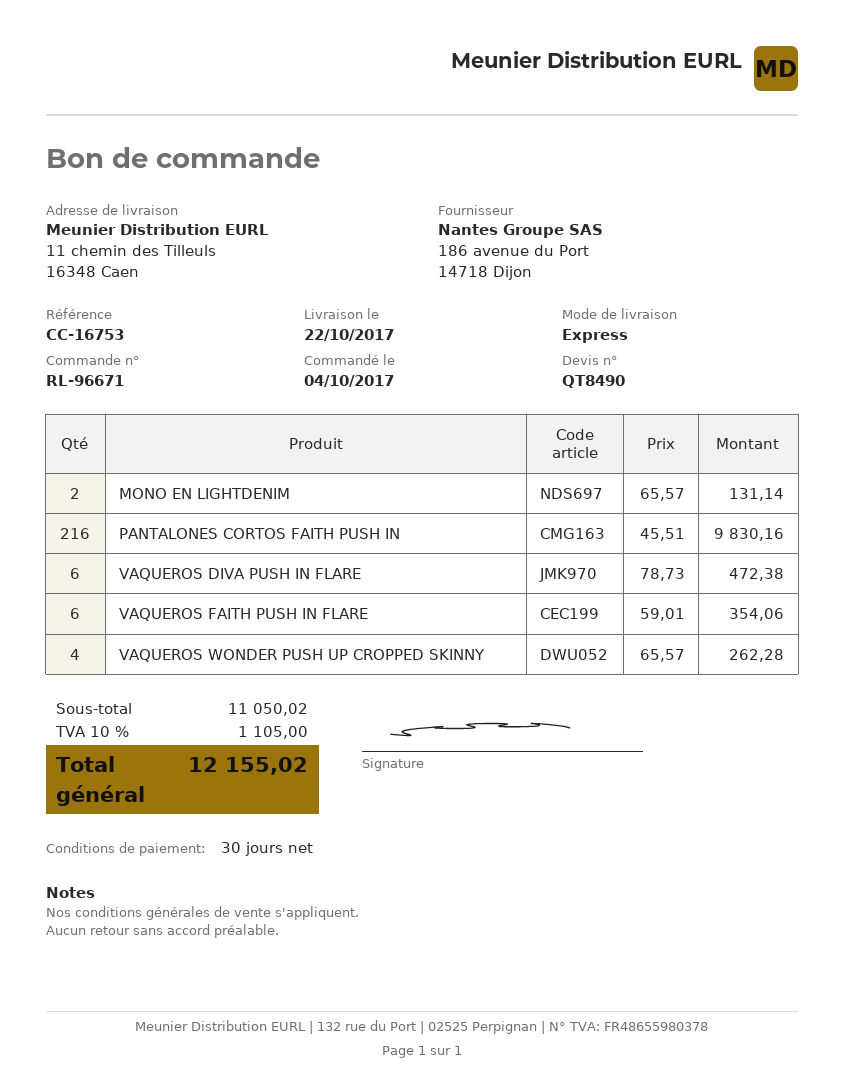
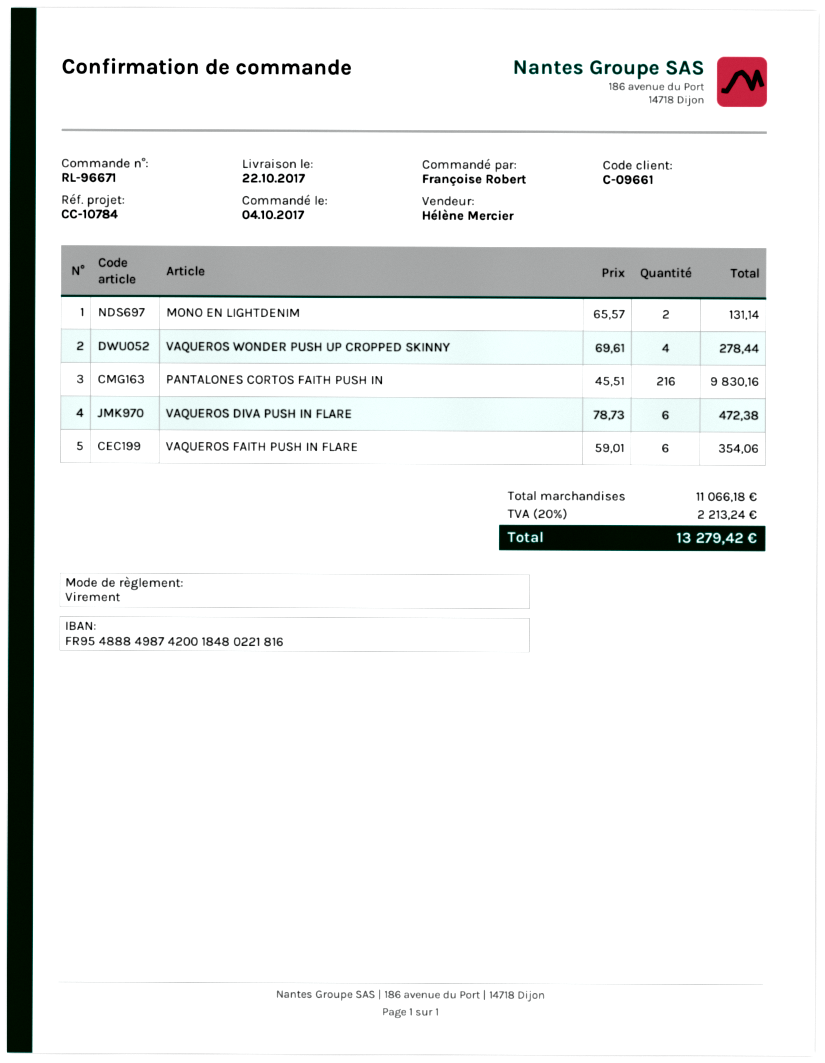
reference: CC-16753 -> CC-10784
VAQUEROS WONDER PUSH UP CROPPED SKINNY: 4 x 65.57 = 262.28 -> 4 x 69.61 = 278.44
subtotal: 11050.02 -> 11066.18
tax: 10% = 1105.00 -> 20% = 2213.24
total: 12155.02 -> 13279.42

